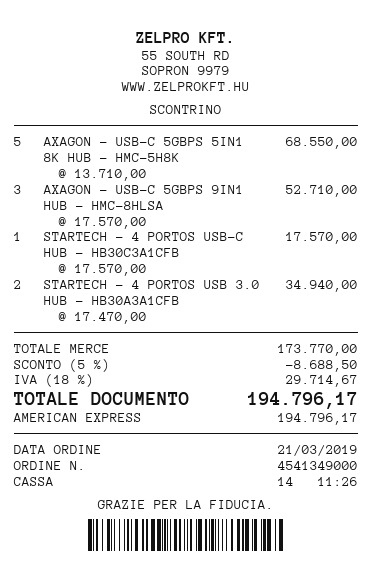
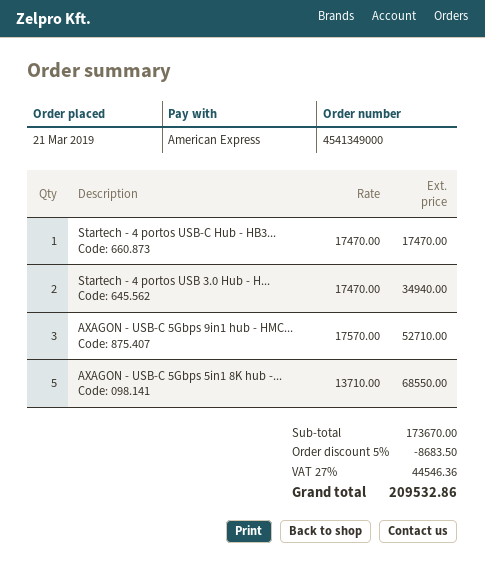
STARTECH - 4 PORTOS USB-C HUB - HB30C3A1CFB: 1 x 17570.00 = 17570.00 -> 1 x 17470.00 = 17470.00
subtotal: 173770.00 -> 173670.00
discount: 5% = 8688.50 -> 5% = 8683.50
tax: 18% = 29714.67 -> 27% = 44546.36
total: 194796.17 -> 209532.86

